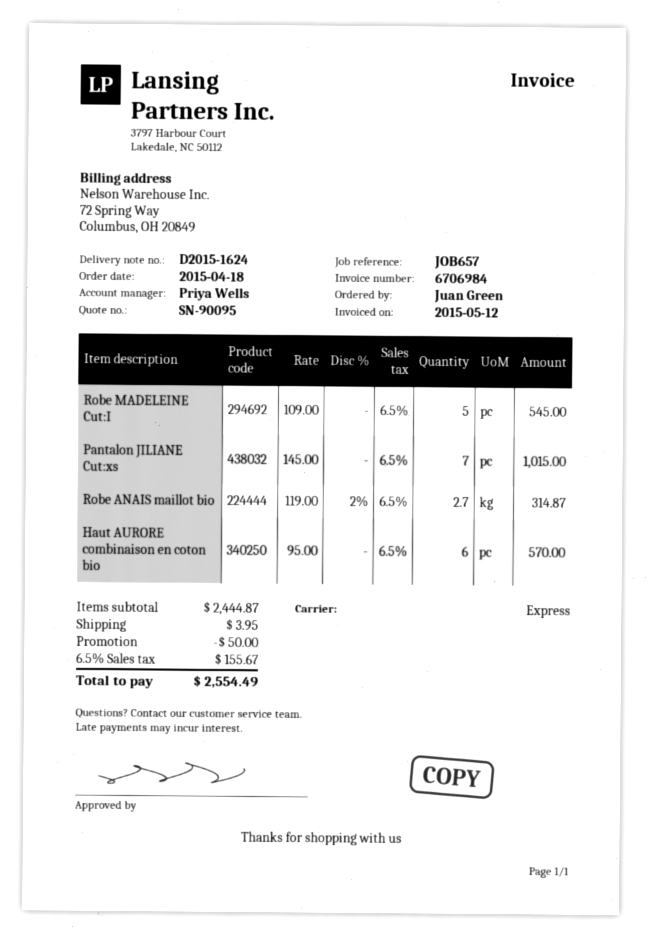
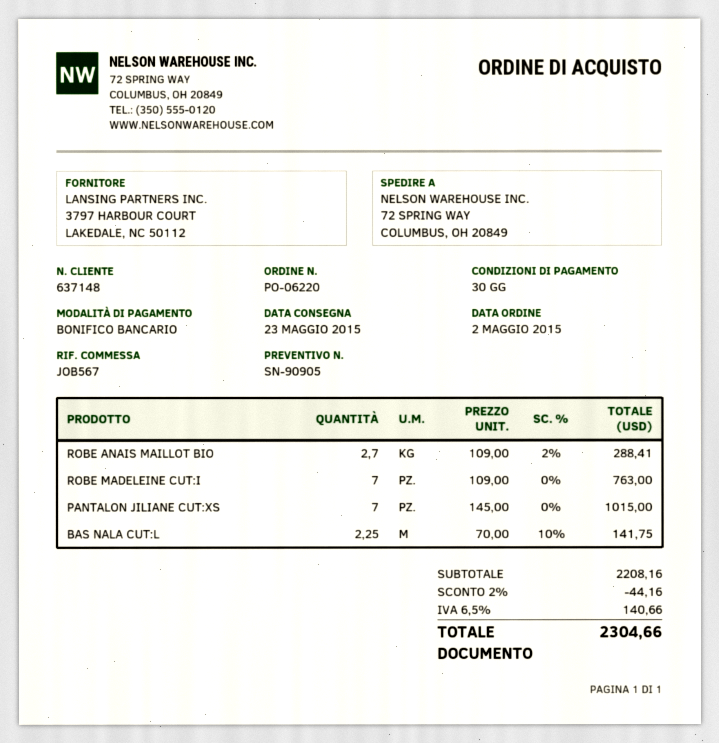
quote number: SN-90095 -> SN-90905
order date: 2015-04-18 -> 2015-05-02
reference: JOB657 -> JOB567
Robe MADELEINE Cut:I: 5 x 109.00 = 545.00 -> 7 x 109.00 = 763.00
Robe ANAIS maillot bio: 2.7 x 119.00 - 2% = 314.87 -> 2.7 x 109.00 - 2% = 288.41
Haut AURORE combinaison en coton bio: 6 x 95.00 = 570.00 -> none
BAS NALA CUT:L: none -> 2.25 x 70.00 - 10% = 141.75
subtotal: 2444.87 -> 2208.16
discount: 50.00 -> 44.16
shipping: 3.95 -> none
tax: 6.5% = 155.67 -> 6.5% = 140.66
total: 2554.49 -> 2304.66

